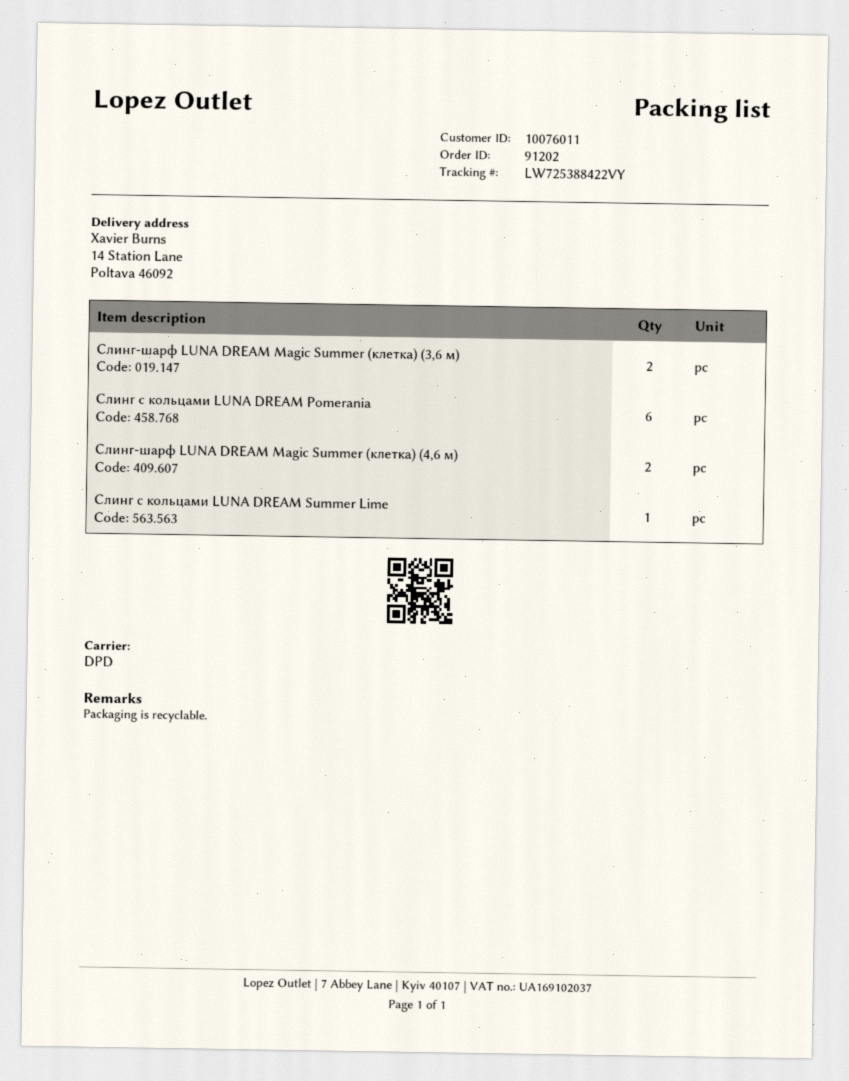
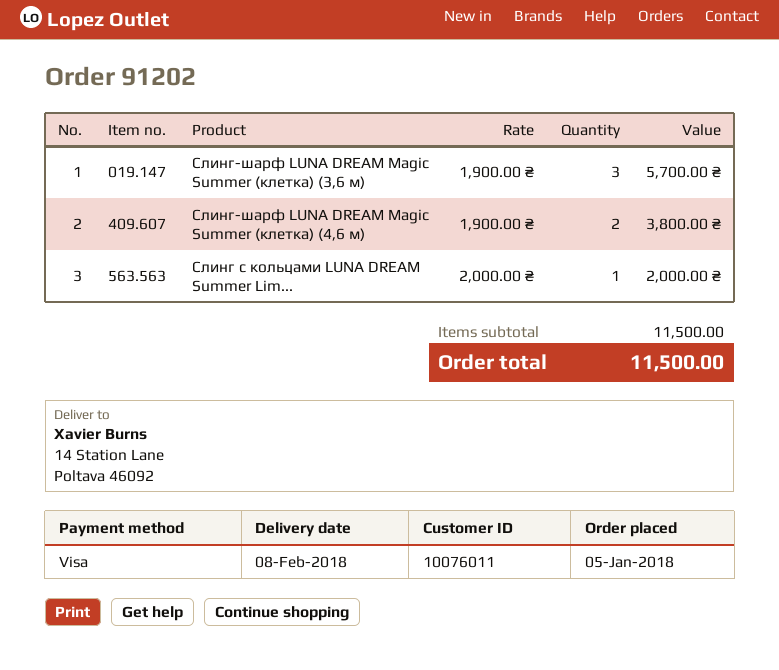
Слинг-шарф LUNA DREAM Magic Summer (клетка) (3,6 м): 2 -> 3
Cлинг с кольцами LUNA DREAM Pomerania: 6 -> none

